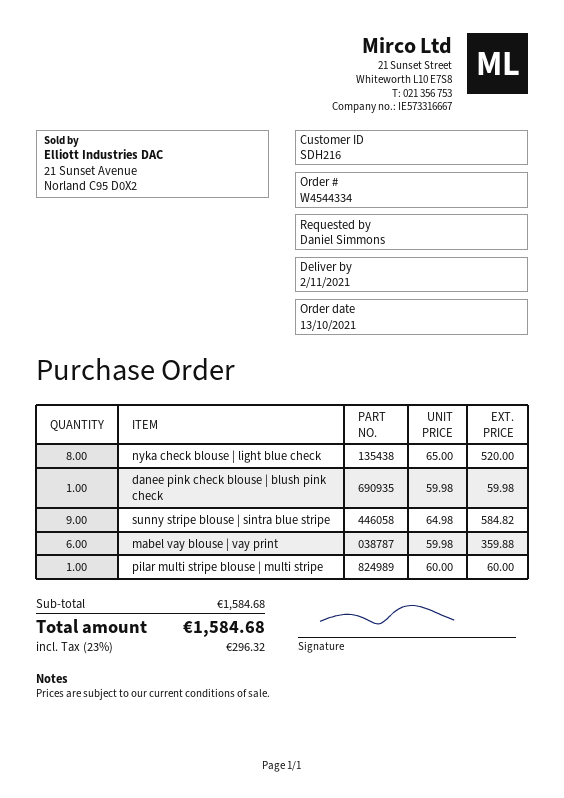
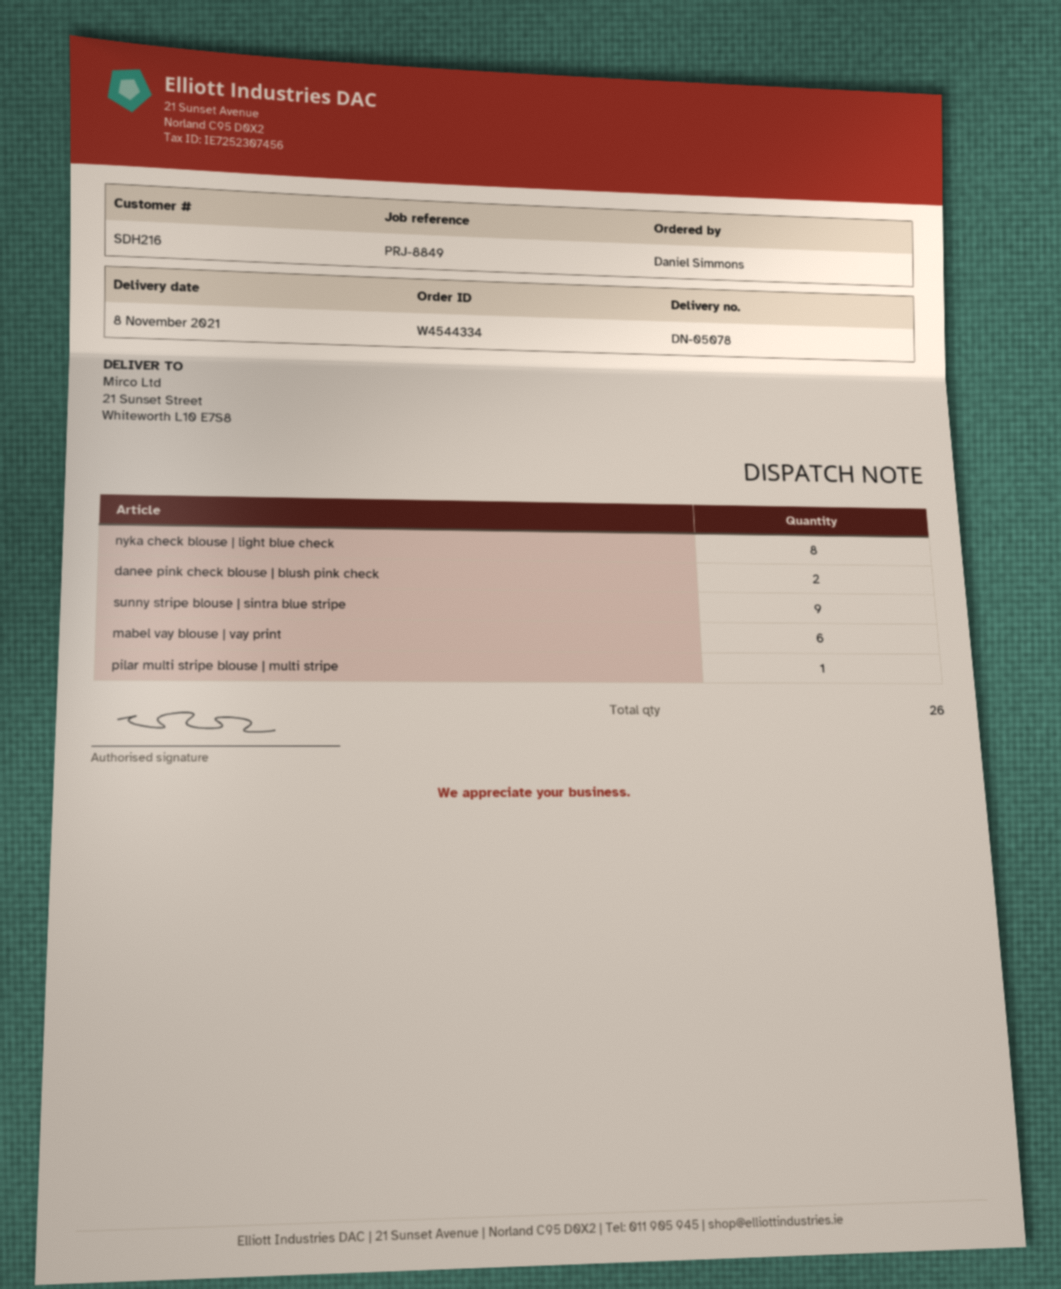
delivery date: 2021-11-02 -> 2021-11-08
danee pink check blouse | blush pink check: 1 -> 2

